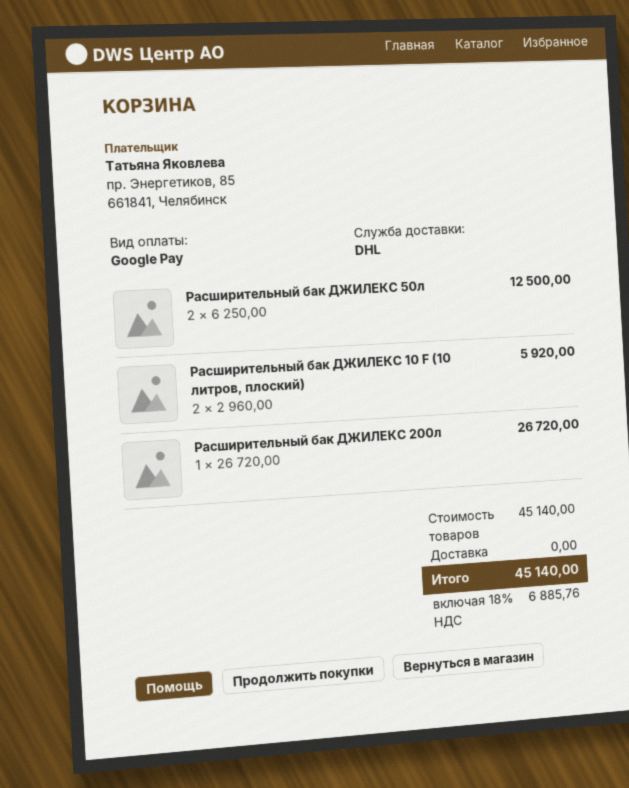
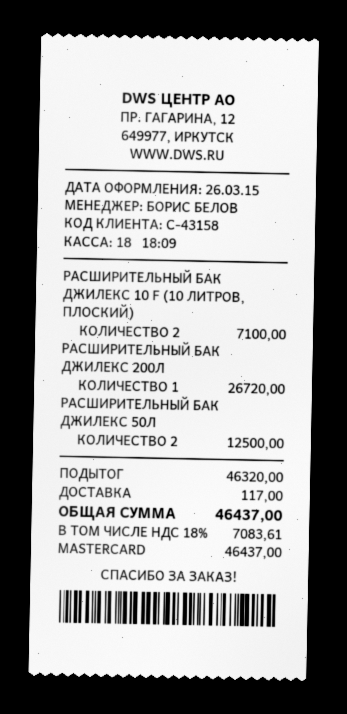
payment method: Google Pay -> Mastercard
Расширительный бак ДЖИЛЕКС 10 F (10 литров, плоский): 2 for 5920.00 -> 2 for 7100.00
subtotal: 45140.00 -> 46320.00
shipping: 0.00 -> 117.00
tax: 18% = 6885.76 -> 18% = 7083.61
total: 45140.00 -> 46437.00

